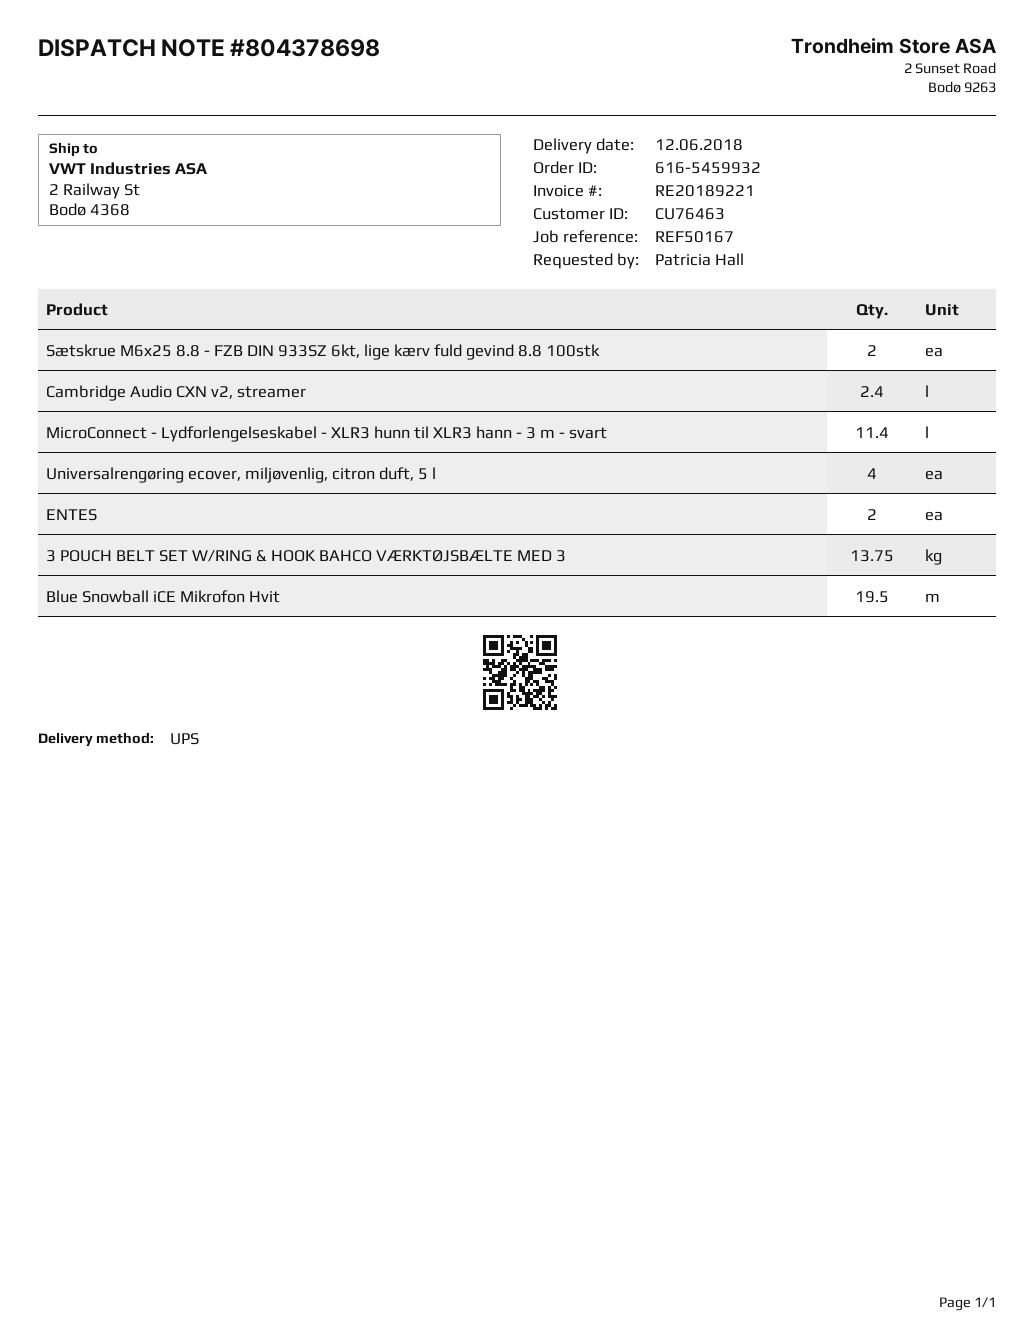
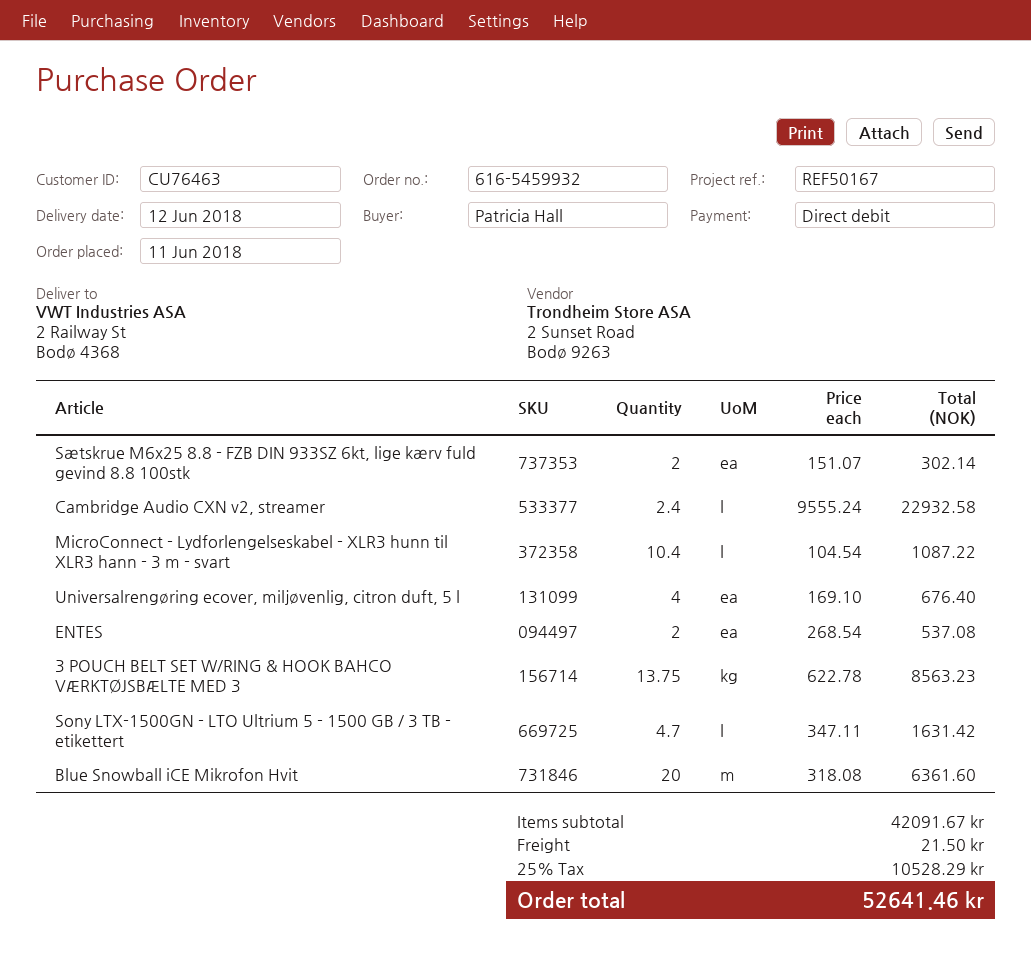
MicroConnect - Lydforlengelseskabel - XLR3 hunn til XLR3 hann - 3 m - svart: 11.4 -> 10.4
Blue Snowball iCE Mikrofon Hvit: 19.5 -> 20
Sony LTX-1500GN - LTO Ultrium 5 - 1500 GB / 3 TB - etikettert: none -> 4.7

